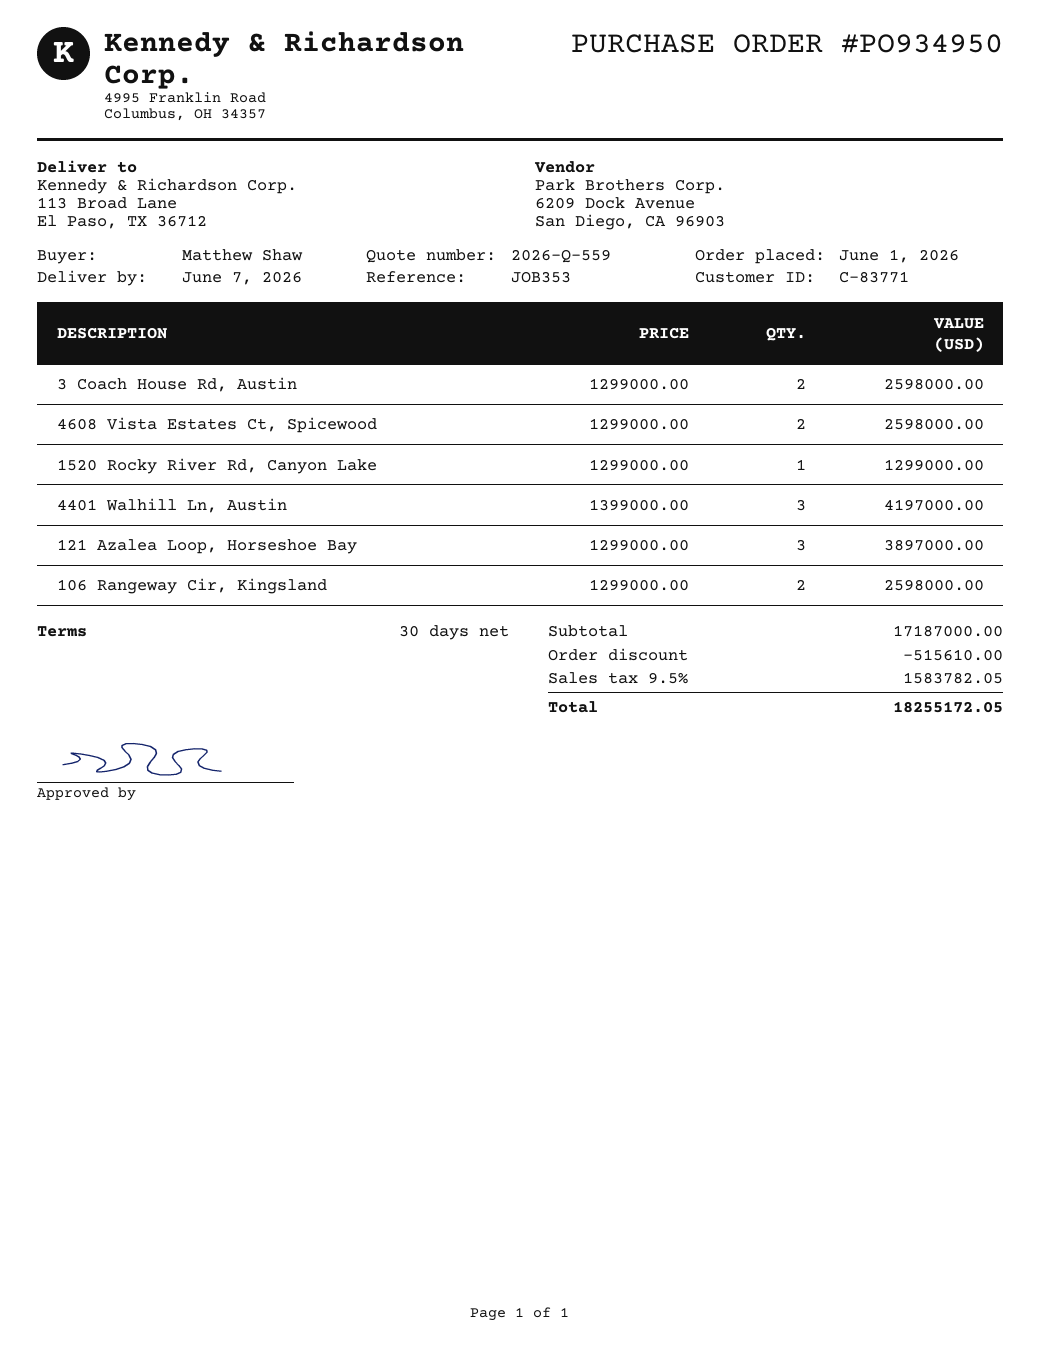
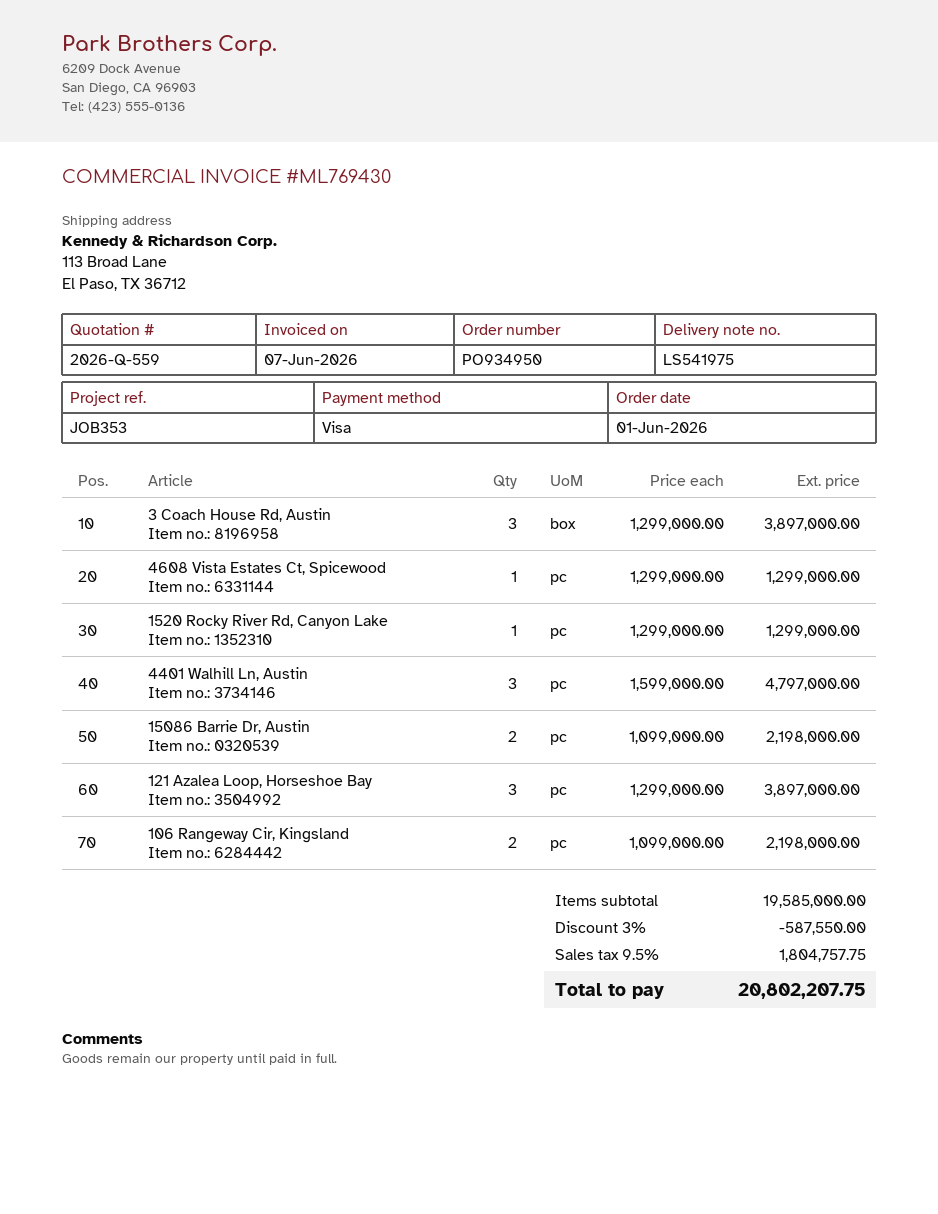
3 Coach House Rd, Austin: 2 x 1299000.00 = 2598000.00 -> 3 x 1299000.00 = 3897000.00
4608 Vista Estates Ct, Spicewood: 2 x 1299000.00 = 2598000.00 -> 1 x 1299000.00 = 1299000.00
4401 Walhill Ln, Austin: 3 x 1399000.00 = 4197000.00 -> 3 x 1599000.00 = 4797000.00
106 Rangeway Cir, Kingsland: 2 x 1299000.00 = 2598000.00 -> 2 x 1099000.00 = 2198000.00
15086 Barrie Dr, Austin: none -> 2 x 1099000.00 = 2198000.00
subtotal: 17187000.00 -> 19585000.00
discount: 515610.00 -> 587550.00
tax: 9.5% = 1583782.05 -> 9.5% = 1804757.75
total: 18255172.05 -> 20802207.75

